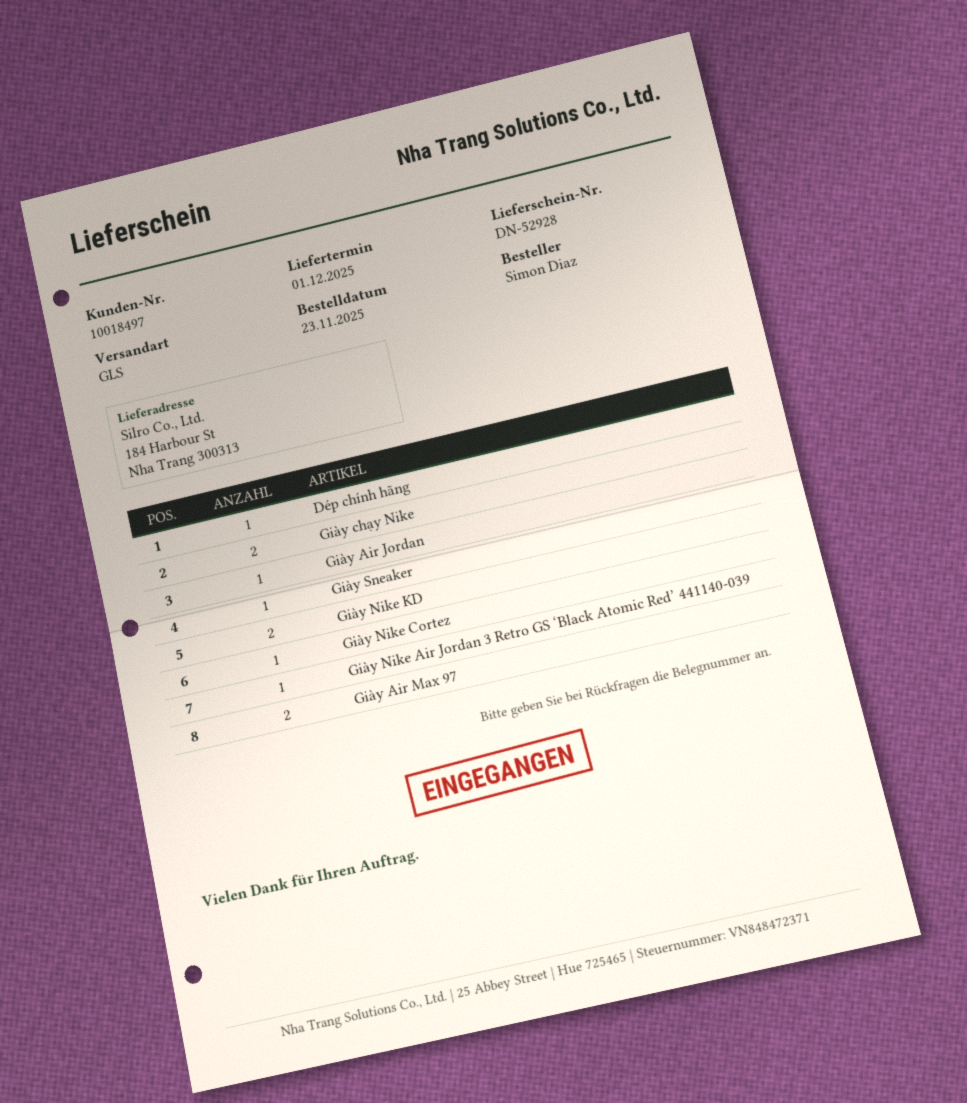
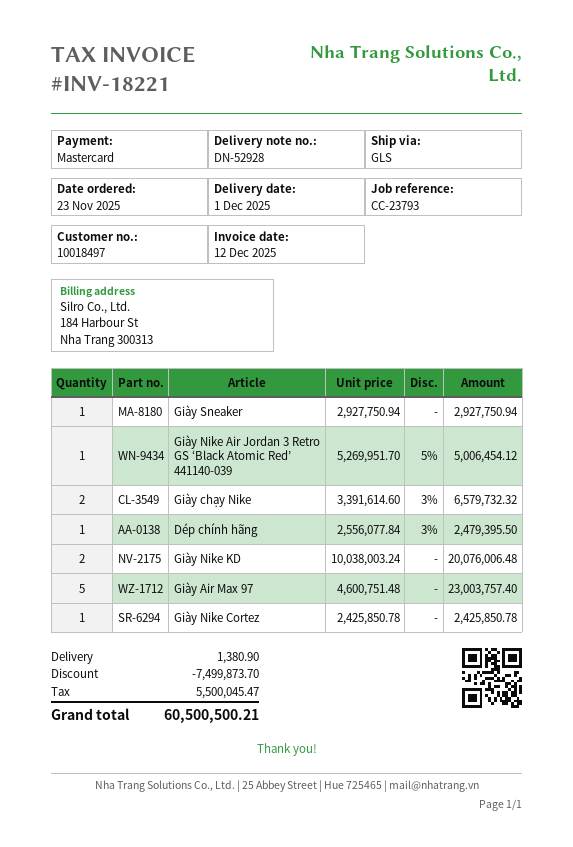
Giày Air Jordan: 1 -> none
Giày Air Max 97: 2 -> 5

